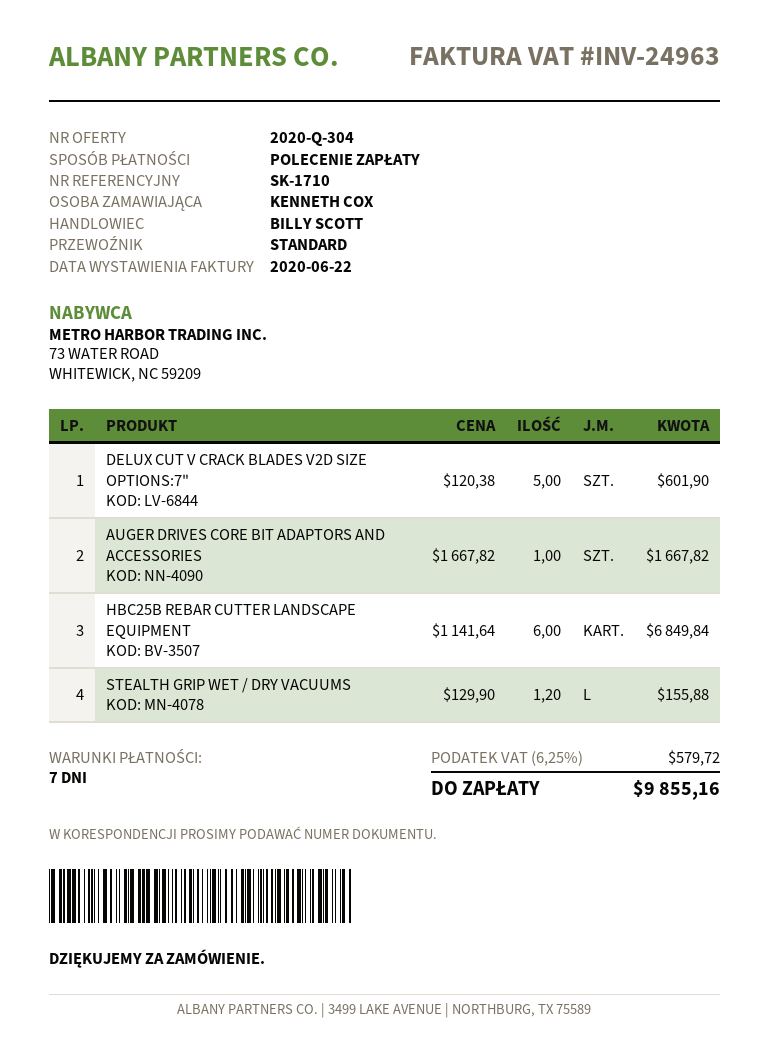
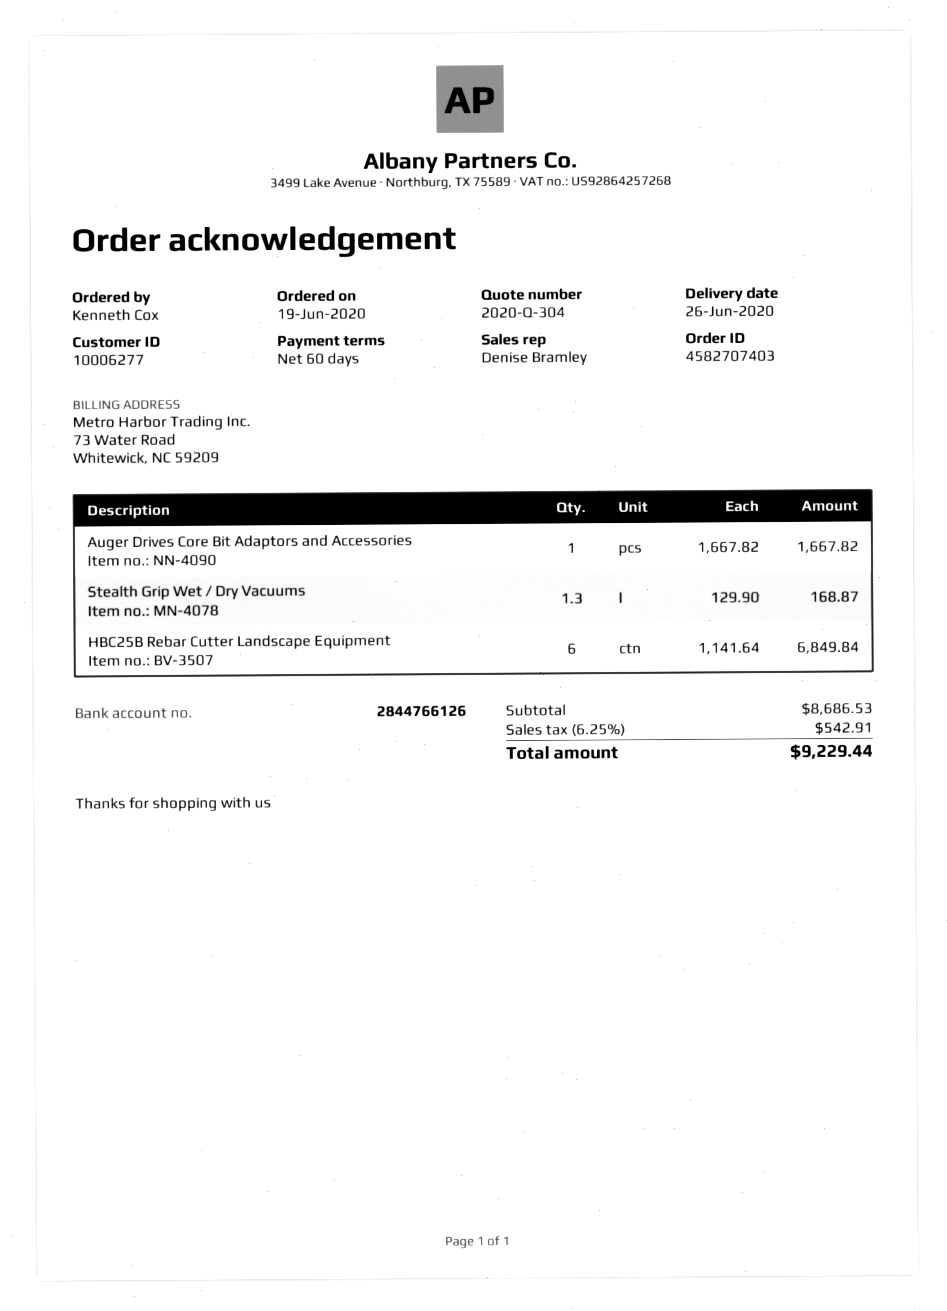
payment terms: 7 days -> 60 days
sales rep: BILLY SCOTT -> Denise Bramley
DELUX CUT V CRACK BLADES V2D SIZE OPTIONS:7": 5 x 120.38 = 601.90 -> none
STEALTH GRIP WET / DRY VACUUMS: 1.2 x 129.90 = 155.88 -> 1.3 x 129.90 = 168.87
tax: 6.25% = 579.72 -> 6.25% = 542.91
total: 9855.16 -> 9229.44

